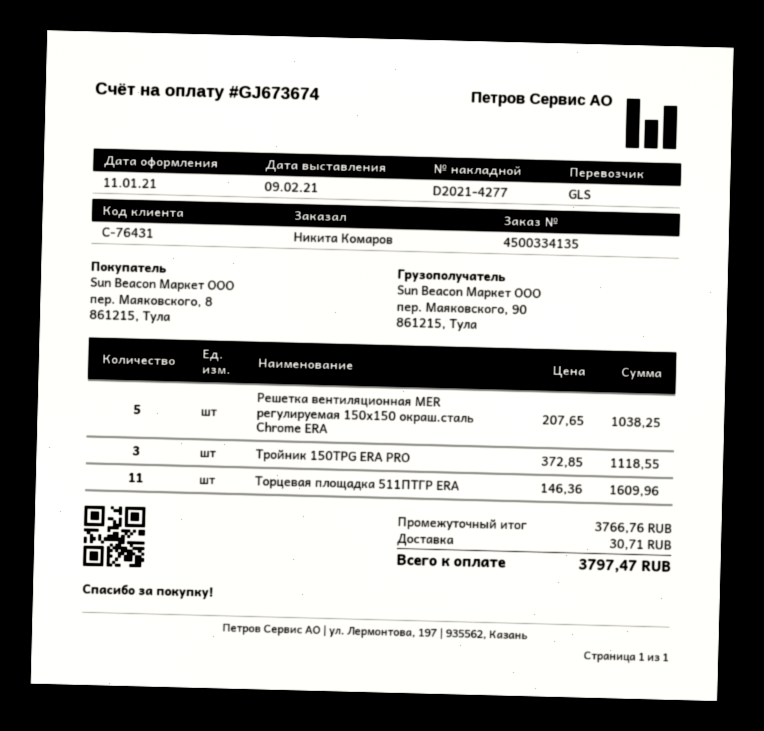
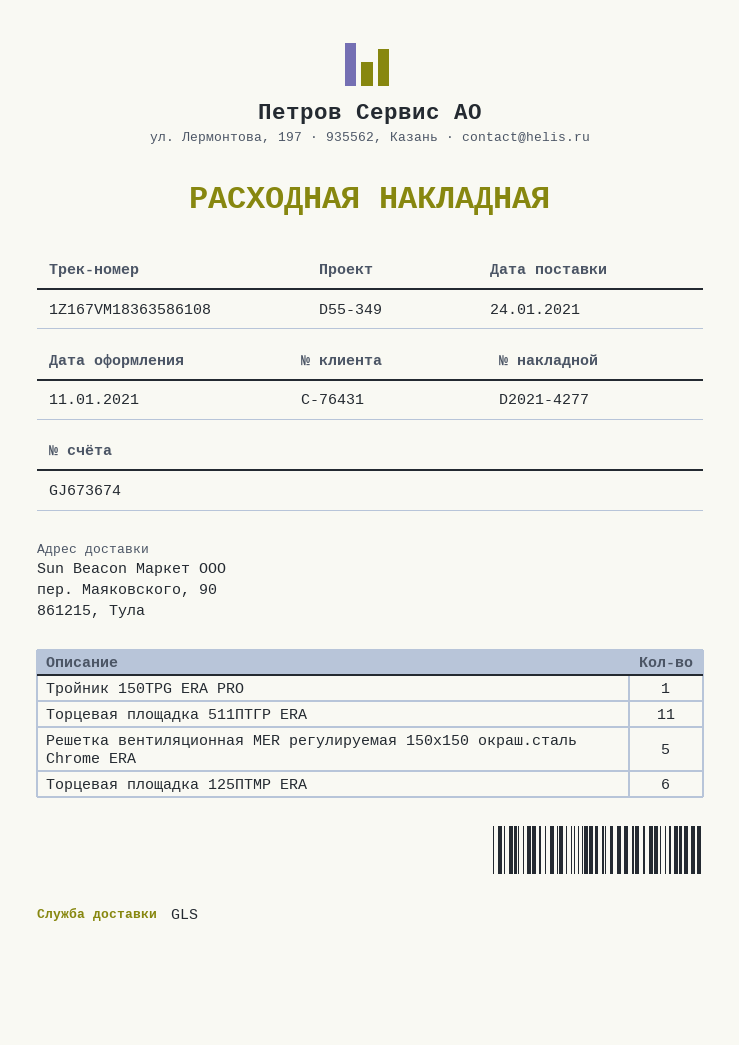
Тройник 150TPG ERA PRO: 3 -> 1
Торцевая площадка 125ПТМР ERA: none -> 6

